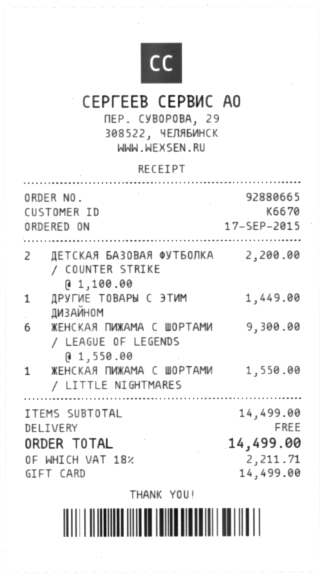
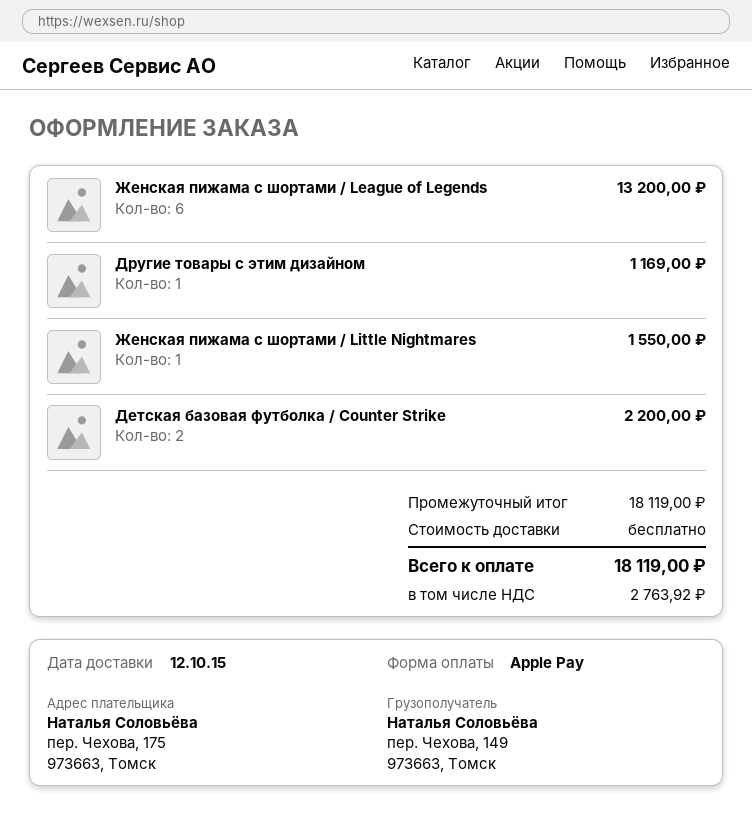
payment method: gift card -> Apple Pay
ДРУГИЕ ТОВАРЫ С ЭТИМ ДИЗАЙНОМ: 1 for 1449.00 -> 1 for 1169.00
ЖЕНСКАЯ ПИЖАМА С ШОРТАМИ / LEAGUE OF LEGENDS: 6 for 9300.00 -> 6 for 13200.00
subtotal: 14499.00 -> 18119.00
tax: 2211.71 -> 2763.92
total: 14499.00 -> 18119.00

